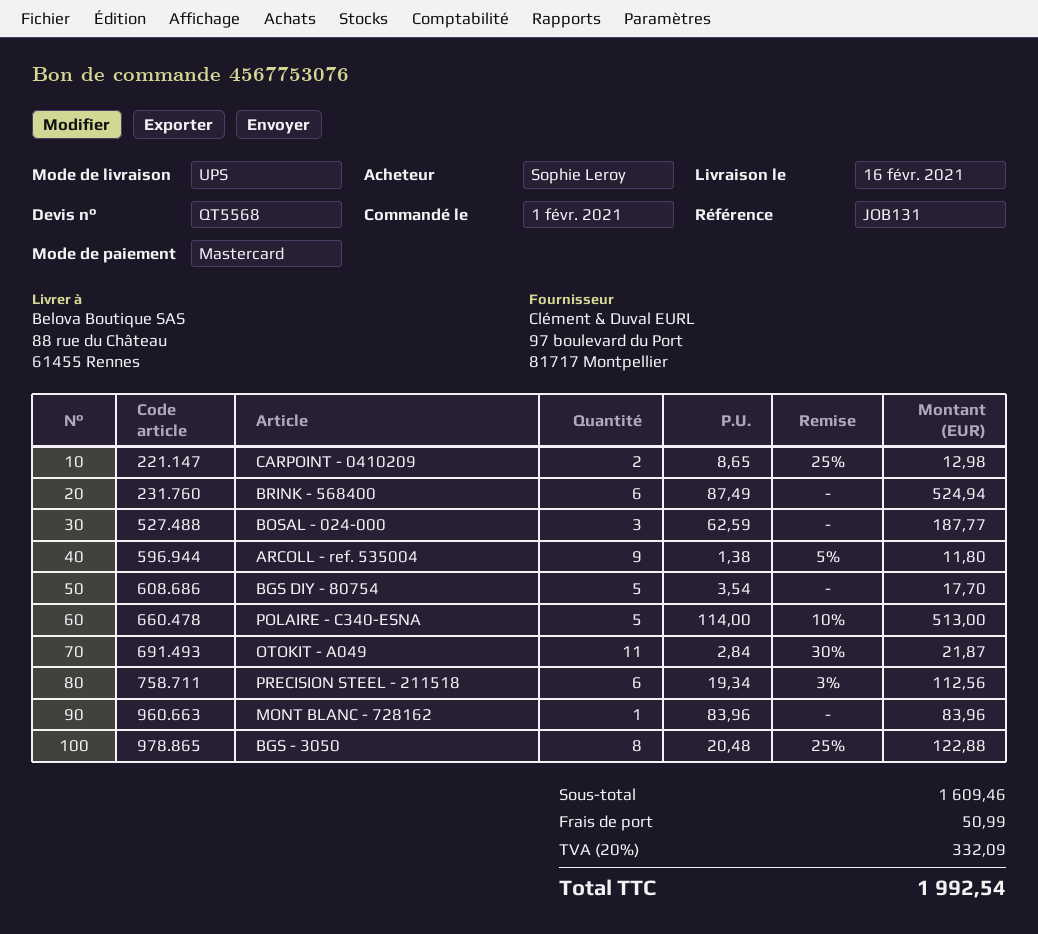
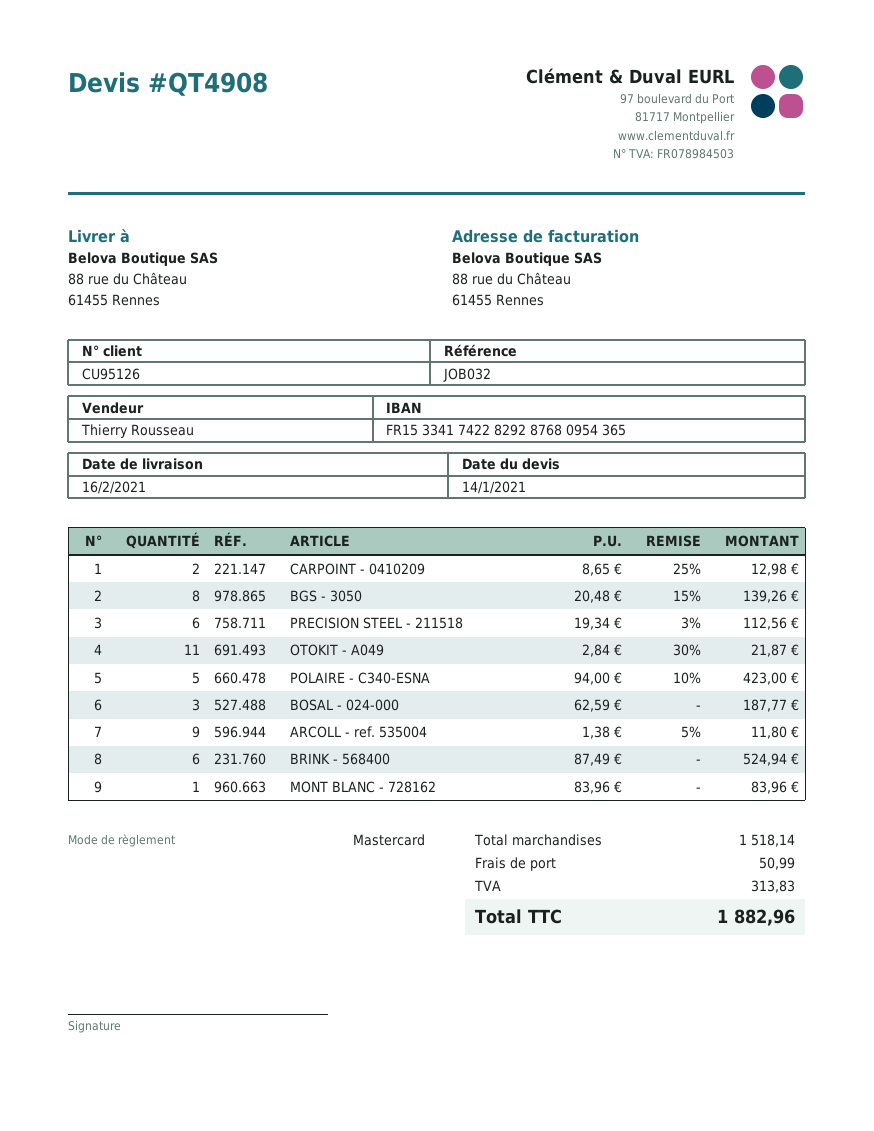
quote number: QT5568 -> QT4908
reference: JOB131 -> JOB032
BGS DIY - 80754: 5 x 3.54 = 17.70 -> none
POLAIRE - C340-ESNA: 5 x 114.00 - 10% = 513.00 -> 5 x 94.00 - 10% = 423.00
BGS - 3050: 8 x 20.48 - 25% = 122.88 -> 8 x 20.48 - 15% = 139.26
subtotal: 1609.46 -> 1518.14
tax: 332.09 -> 313.83
total: 1992.54 -> 1882.96

